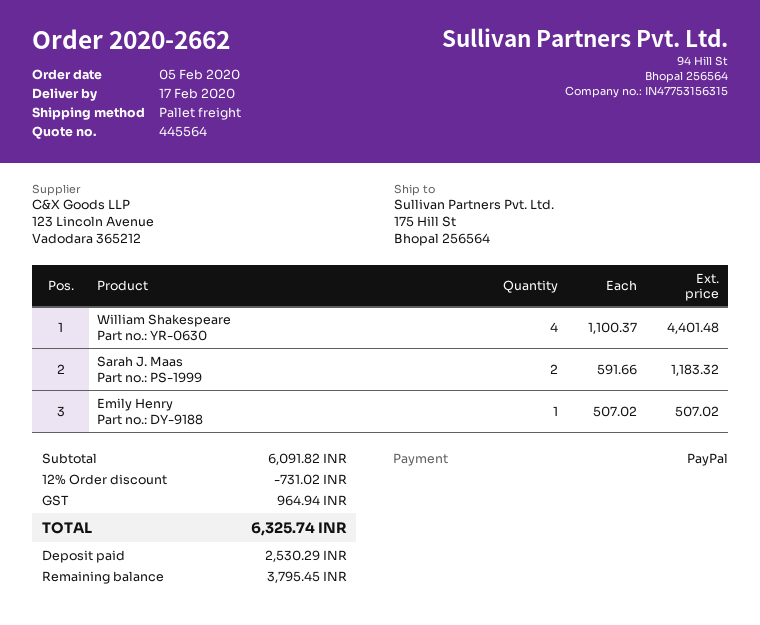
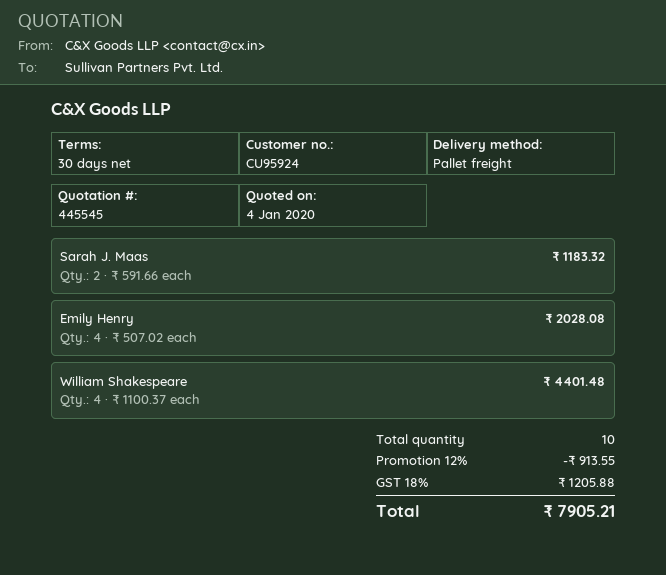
quote number: 445564 -> 445545
Emily Henry: 1 x 507.02 = 507.02 -> 4 x 507.02 = 2028.08
discount: 12% = 731.02 -> 12% = 913.55
tax: 964.94 -> 1205.88
total: 6325.74 -> 7905.21

